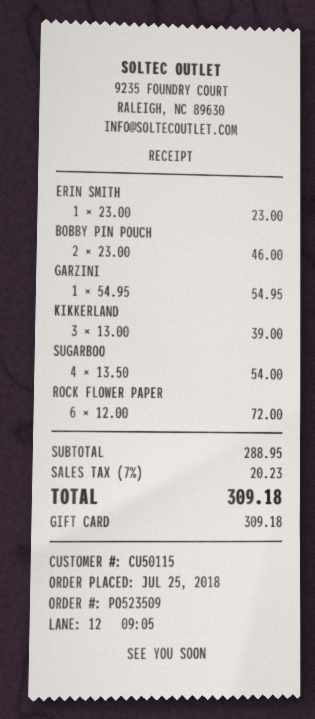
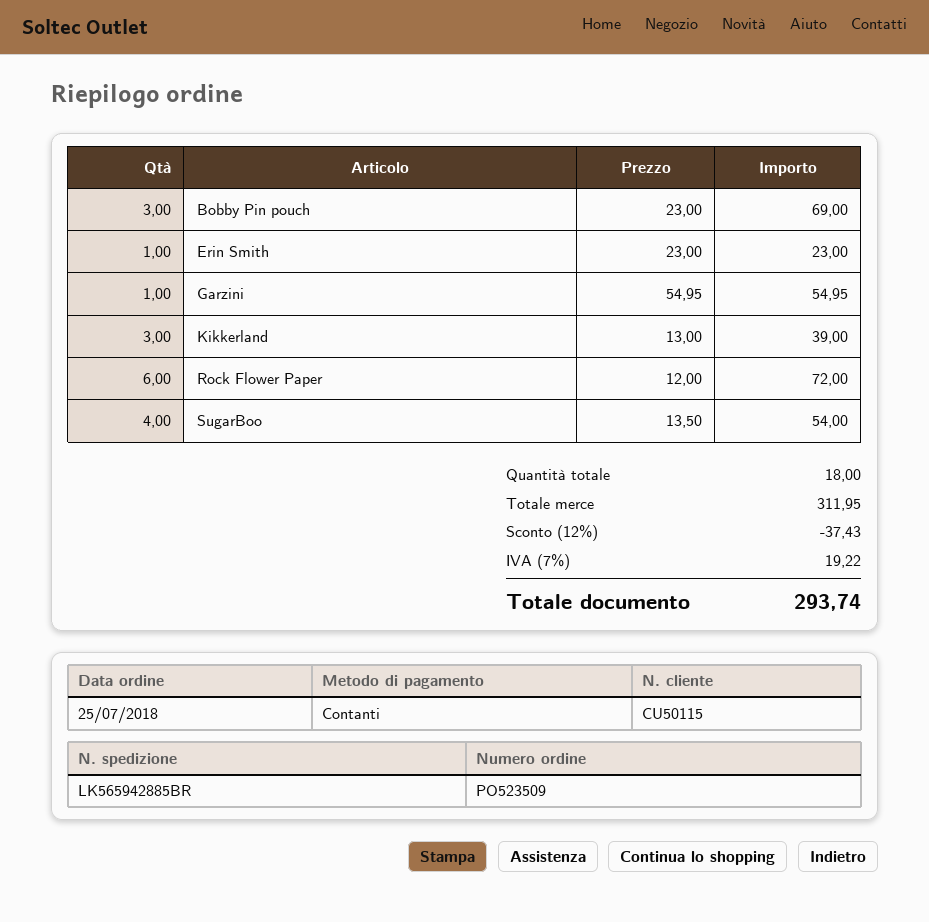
payment method: gift card -> cash
BOBBY PIN POUCH: 2 x 23.00 = 46.00 -> 3 x 23.00 = 69.00
subtotal: 288.95 -> 311.95
discount: none -> 12% = 37.43
tax: 7% = 20.23 -> 7% = 19.22
total: 309.18 -> 293.74

